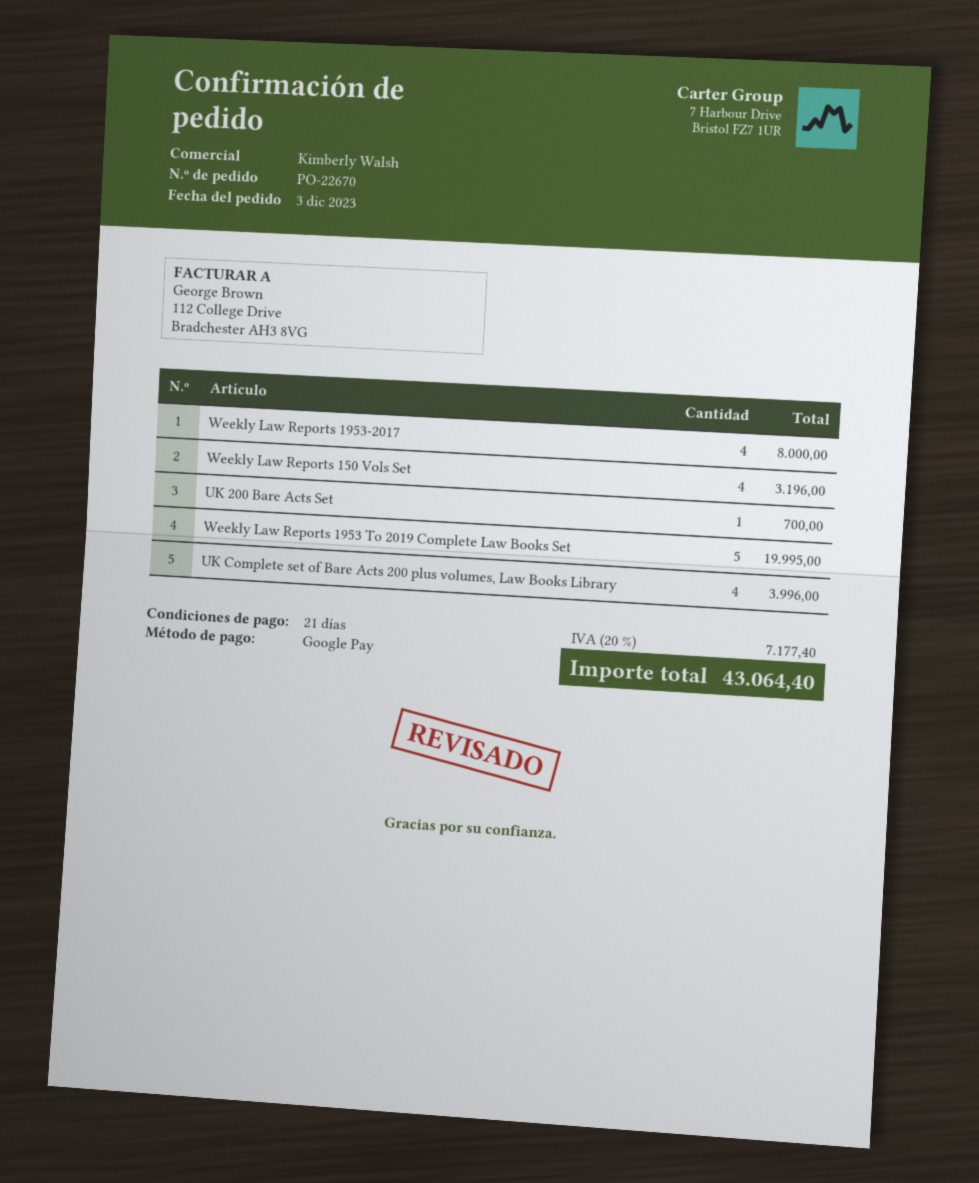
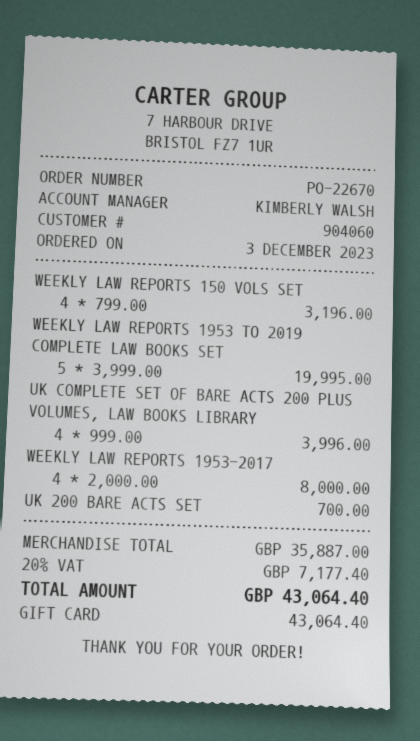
payment method: Google Pay -> gift card

